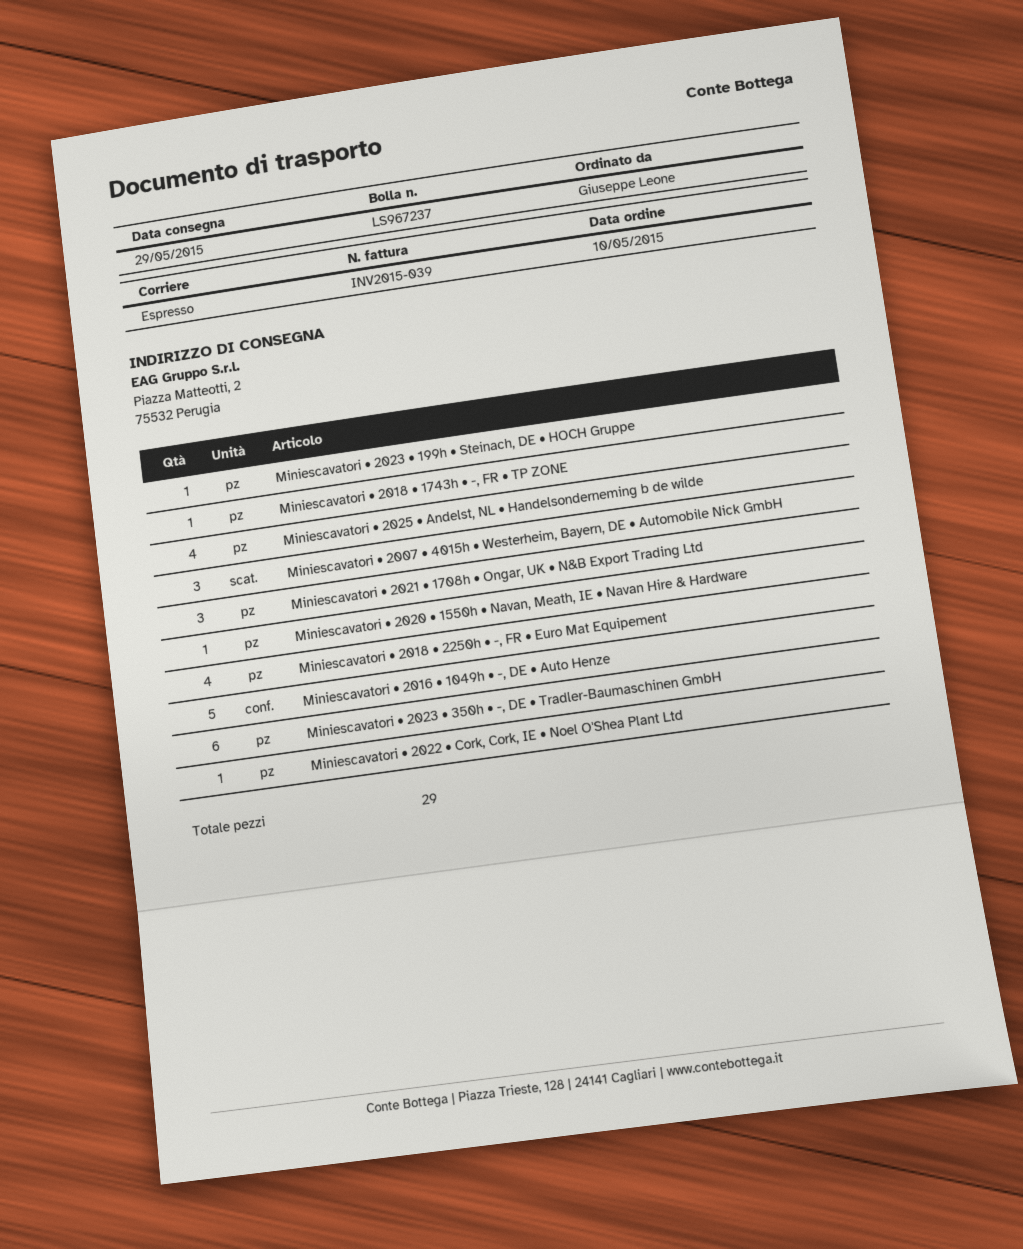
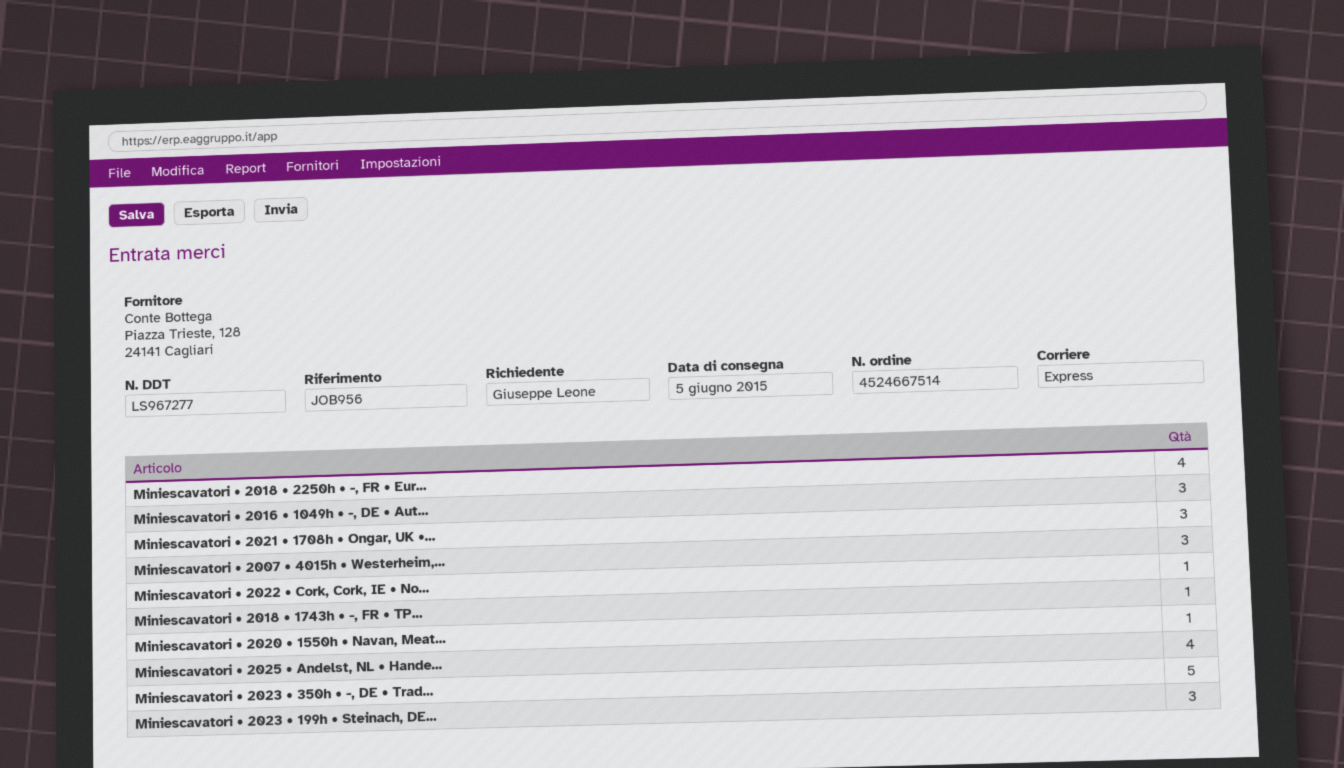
delivery note number: LS967237 -> LS967277
delivery date: 2015-05-29 -> 2015-06-05
Miniescavatori • 2023 • 199h • Steinach, DE • HOCH Gruppe: 1 -> 3
Miniescavatori • 2016 • 1049h • -, DE • Auto Henze: 5 -> 3
Miniescavatori • 2023 • 350h • -, DE • Tradler-Baumaschinen GmbH: 6 -> 5

